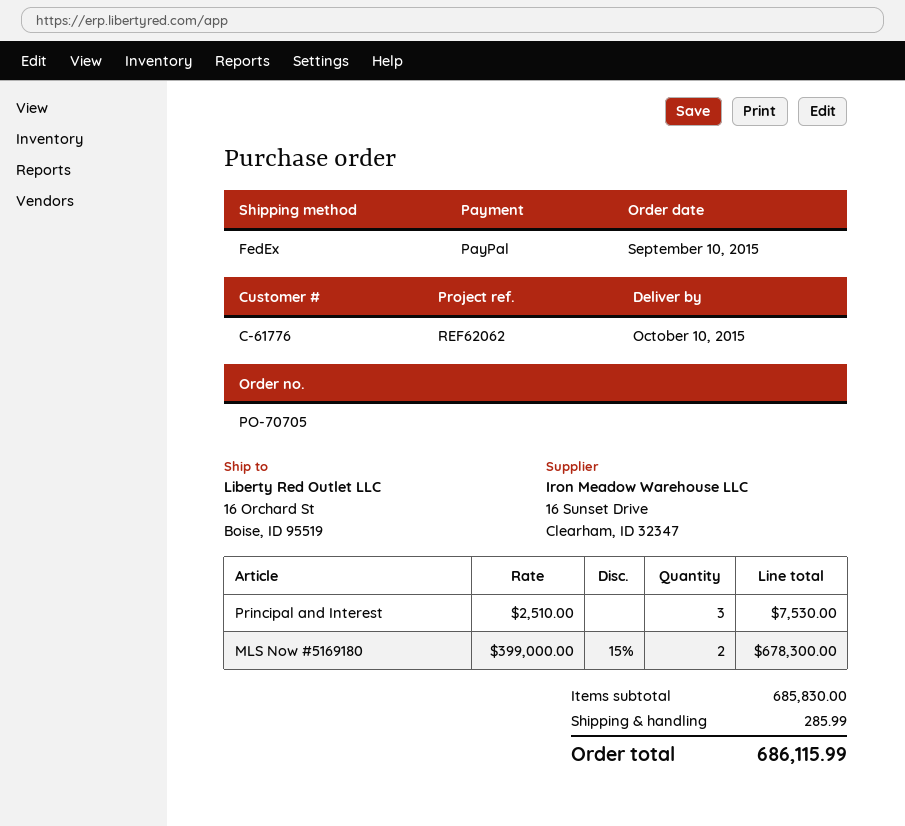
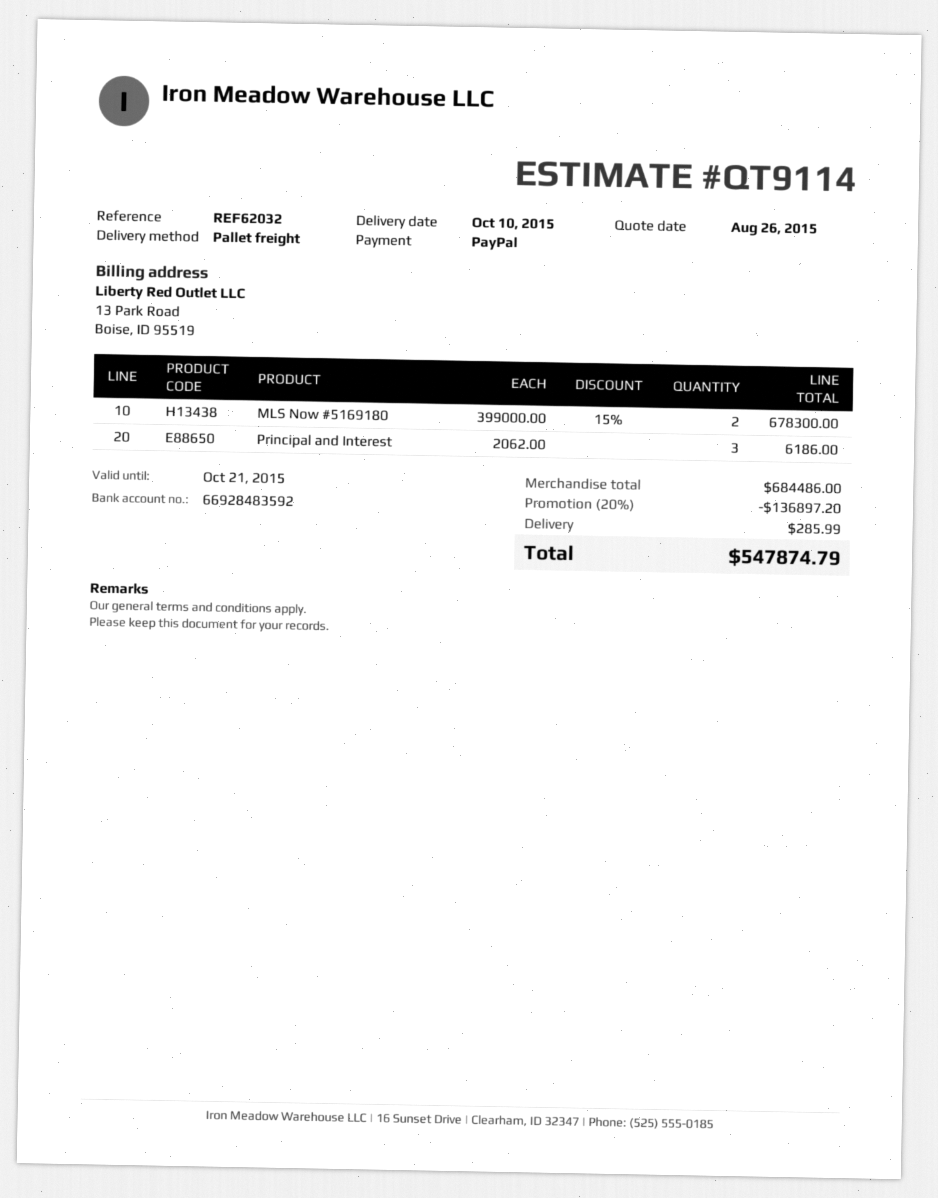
reference: REF62062 -> REF62032
shipping method: FedEx -> pallet freight
Principal and Interest: 3 x 2510.00 = 7530.00 -> 3 x 2062.00 = 6186.00
subtotal: 685830.00 -> 684486.00
discount: none -> 20% = 136897.20
total: 686115.99 -> 547874.79

